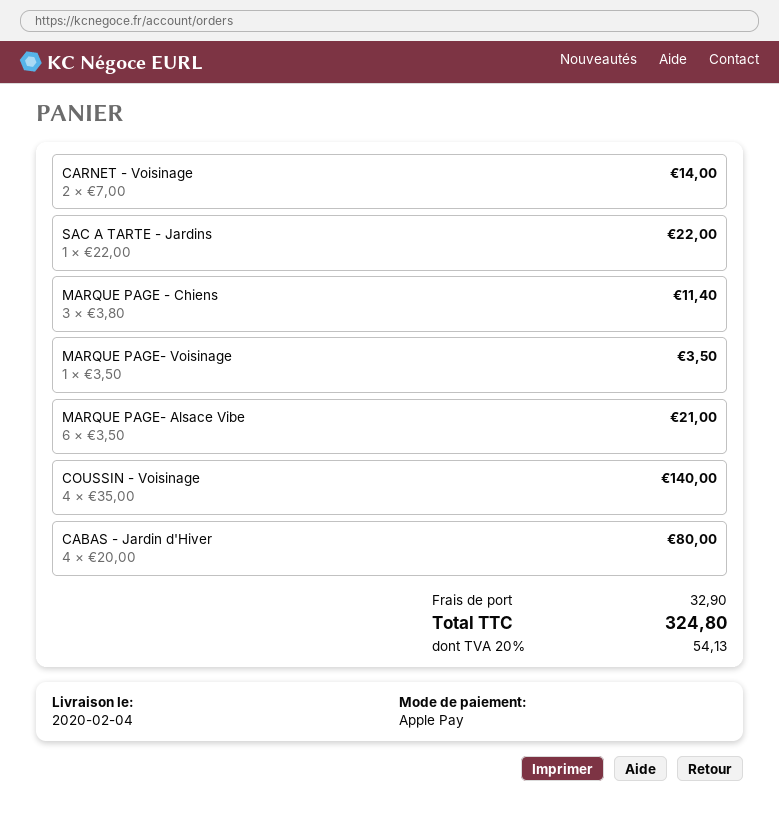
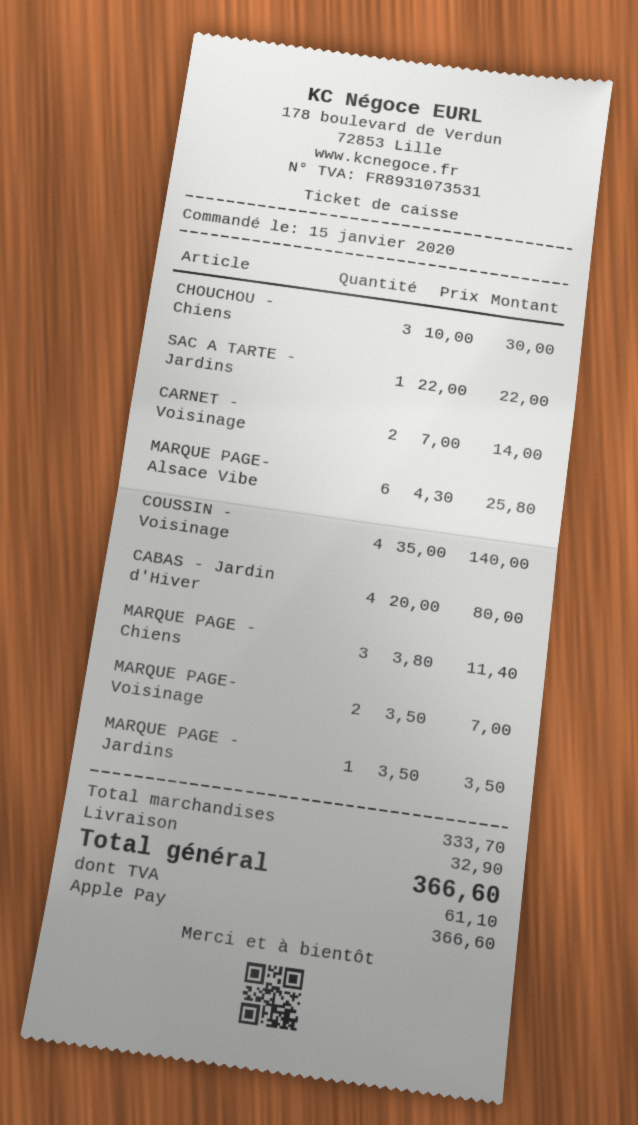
MARQUE PAGE- Voisinage: 1 x 3.50 = 3.50 -> 2 x 3.50 = 7.00
MARQUE PAGE- Alsace Vibe: 6 x 3.50 = 21.00 -> 6 x 4.30 = 25.80
CHOUCHOU - Chiens: none -> 3 x 10.00 = 30.00
MARQUE PAGE - Jardins: none -> 1 x 3.50 = 3.50
tax: 54.13 -> 61.10
total: 324.80 -> 366.60

